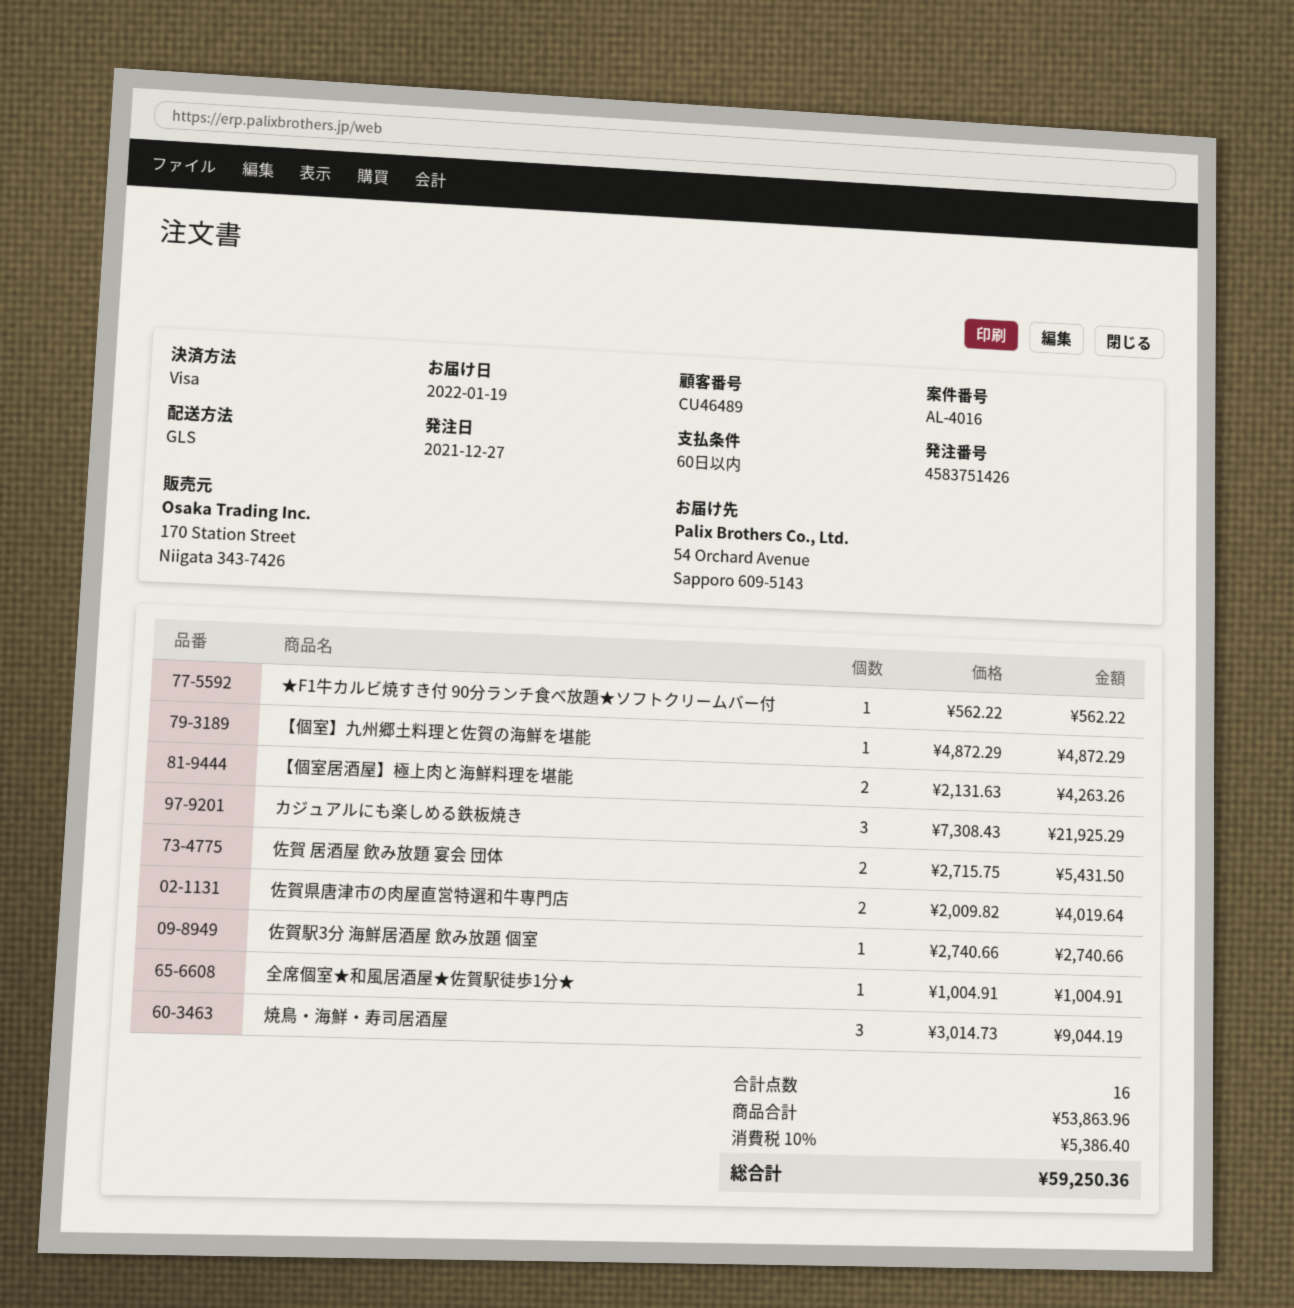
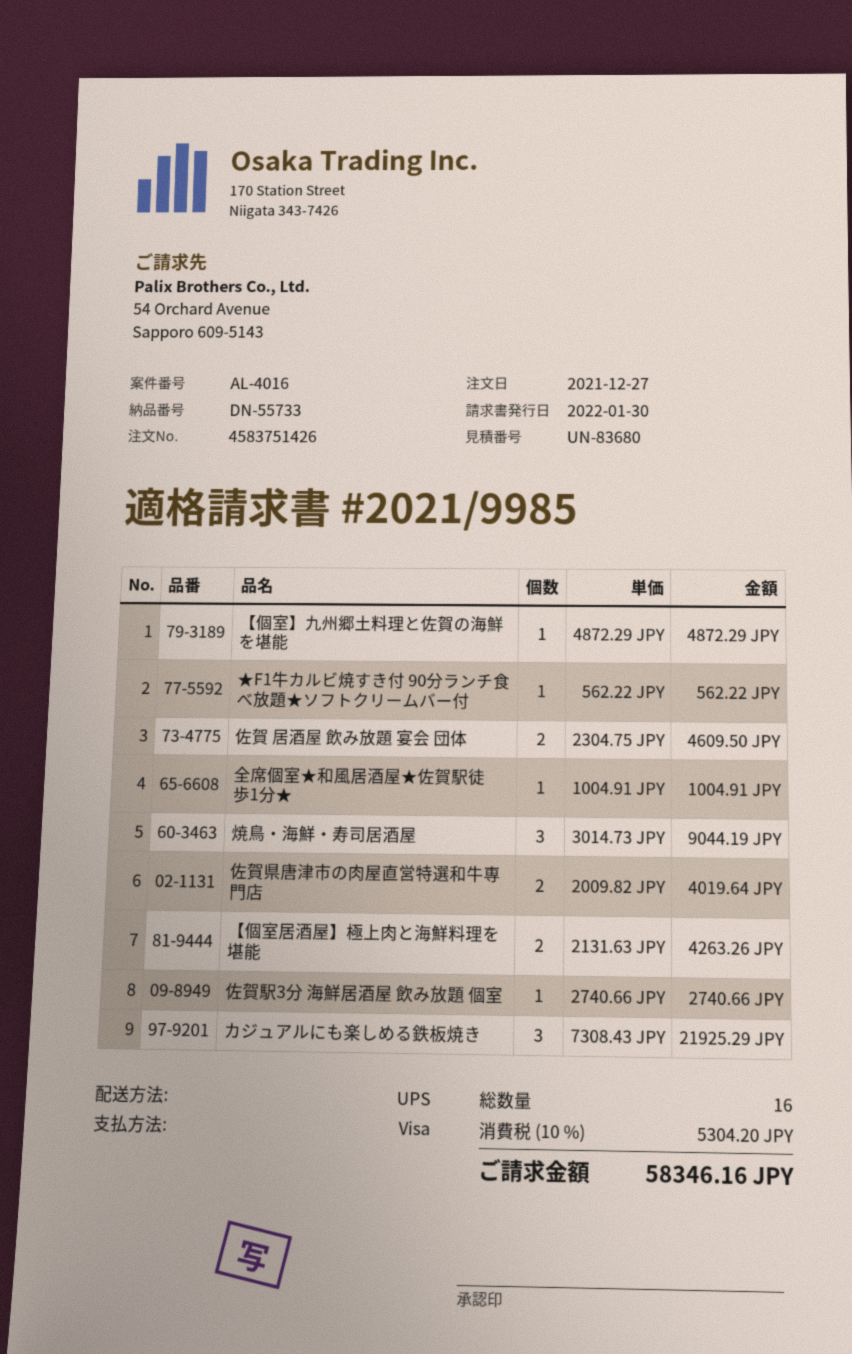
shipping method: GLS -> UPS
佐賀 居酒屋 飲み放題 宴会 団体: 2 x 2715.75 = 5431.50 -> 2 x 2304.75 = 4609.50
tax: 10% = 5386.40 -> 10% = 5304.20
total: 59250.36 -> 58346.16

